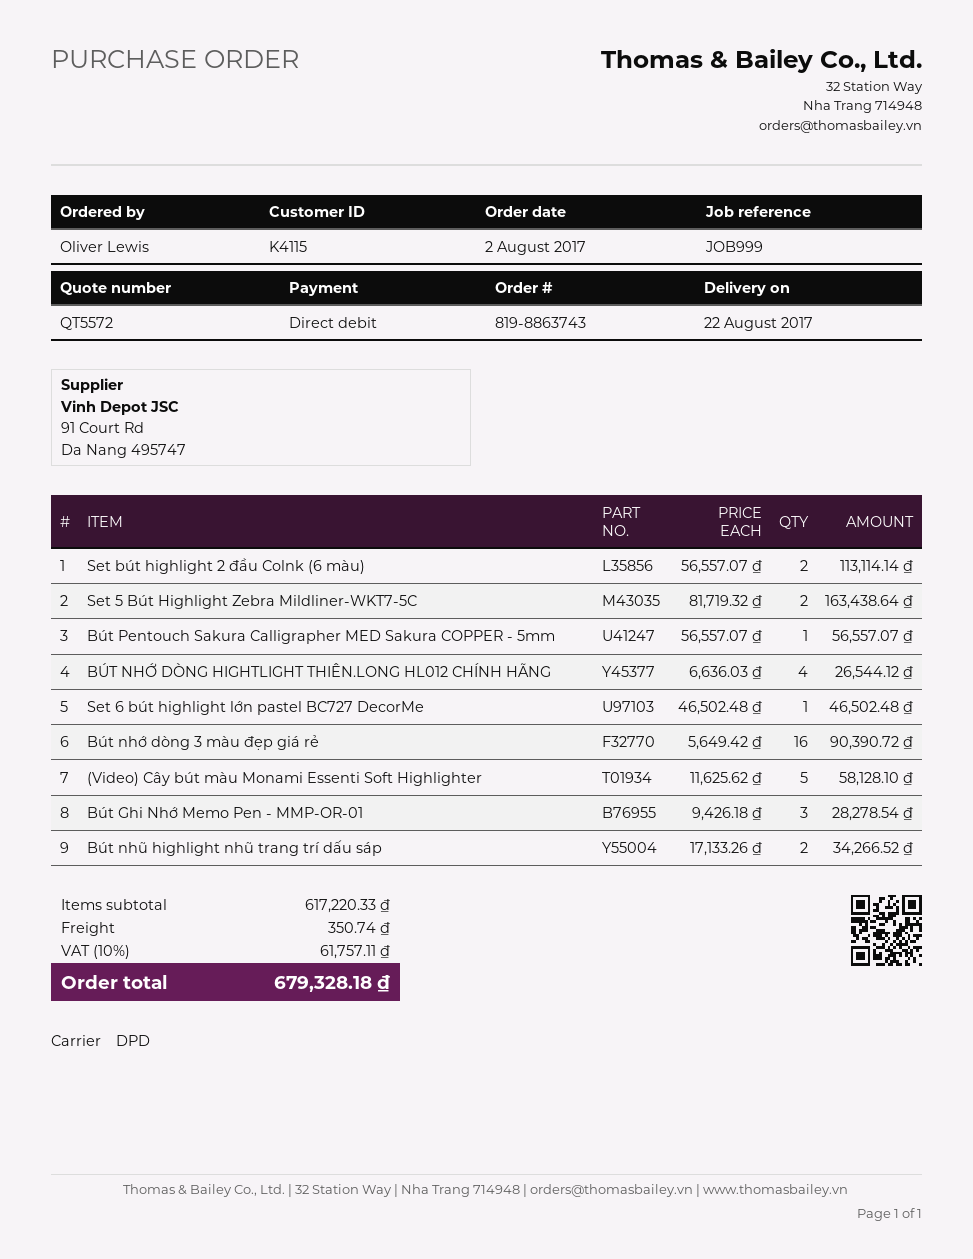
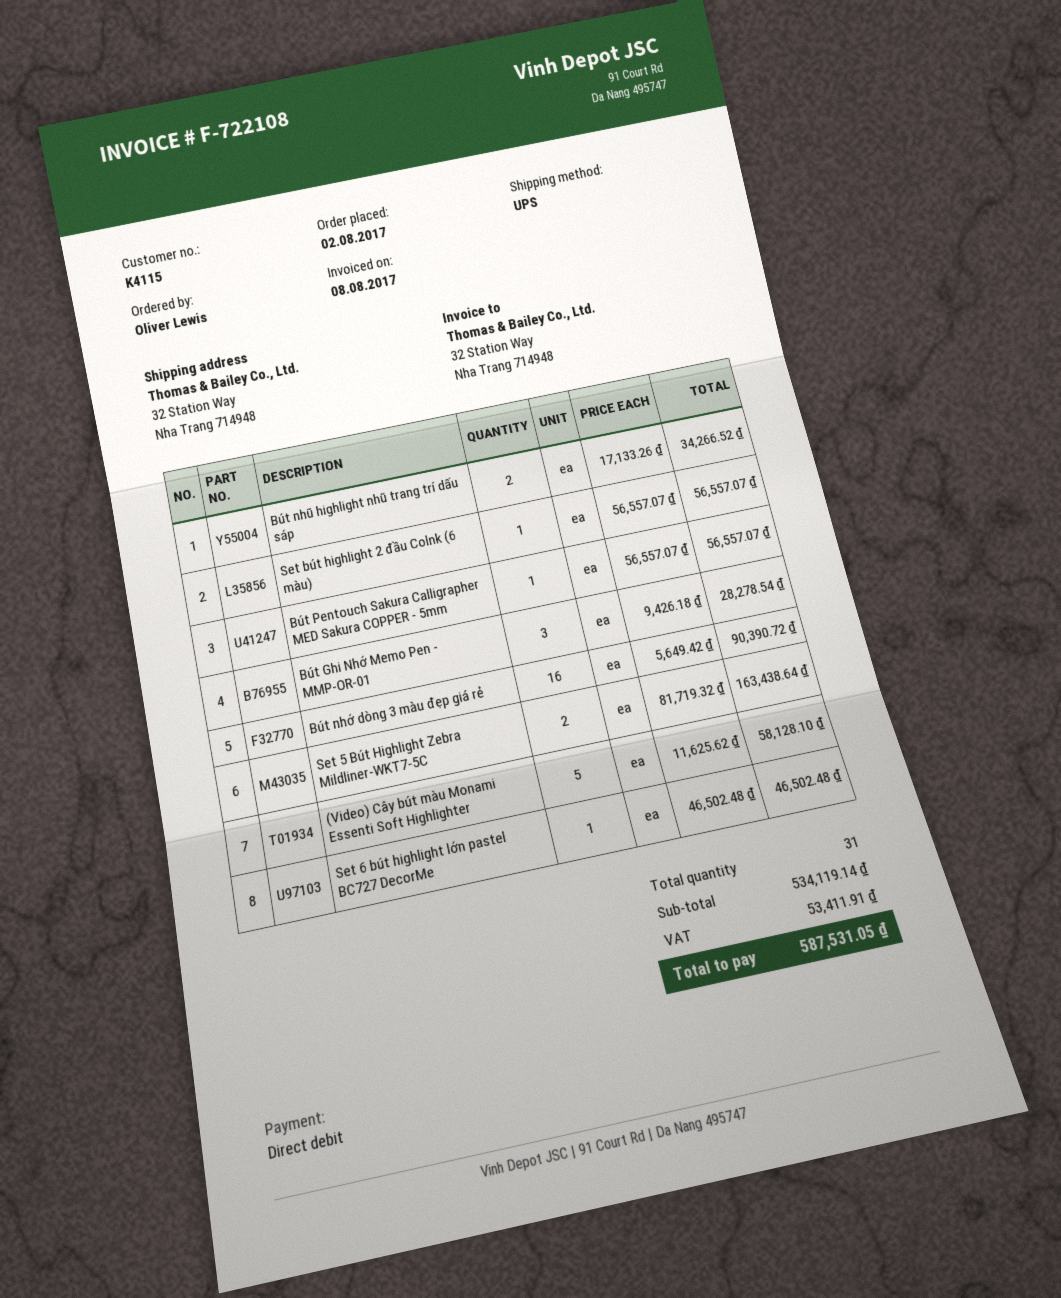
shipping method: DPD -> UPS
Set bút highlight 2 đầu Colnk (6 màu): 2 x 56557.07 = 113114.14 -> 1 x 56557.07 = 56557.07
BÚT NHỚ DÒNG HIGHTLIGHT THIÊN.LONG HL012 CHÍNH HÃNG: 4 x 6636.03 = 26544.12 -> none
subtotal: 617220.33 -> 534119.14
shipping: 350.74 -> none
tax: 61757.11 -> 53411.91
total: 679328.18 -> 587531.05

